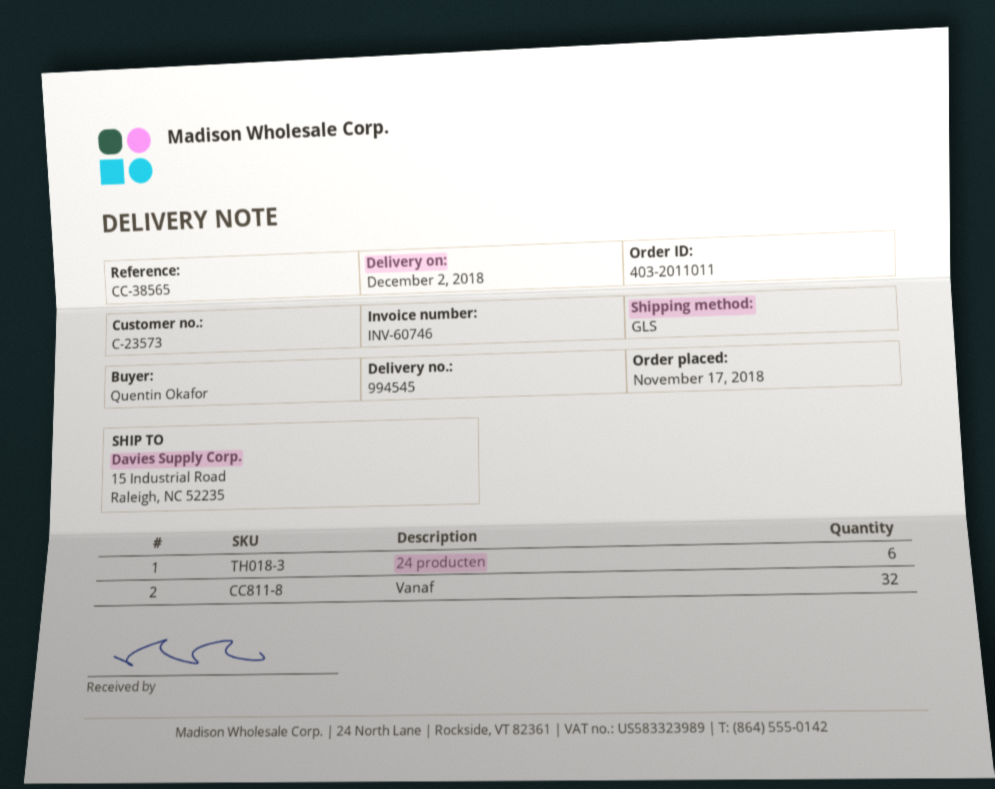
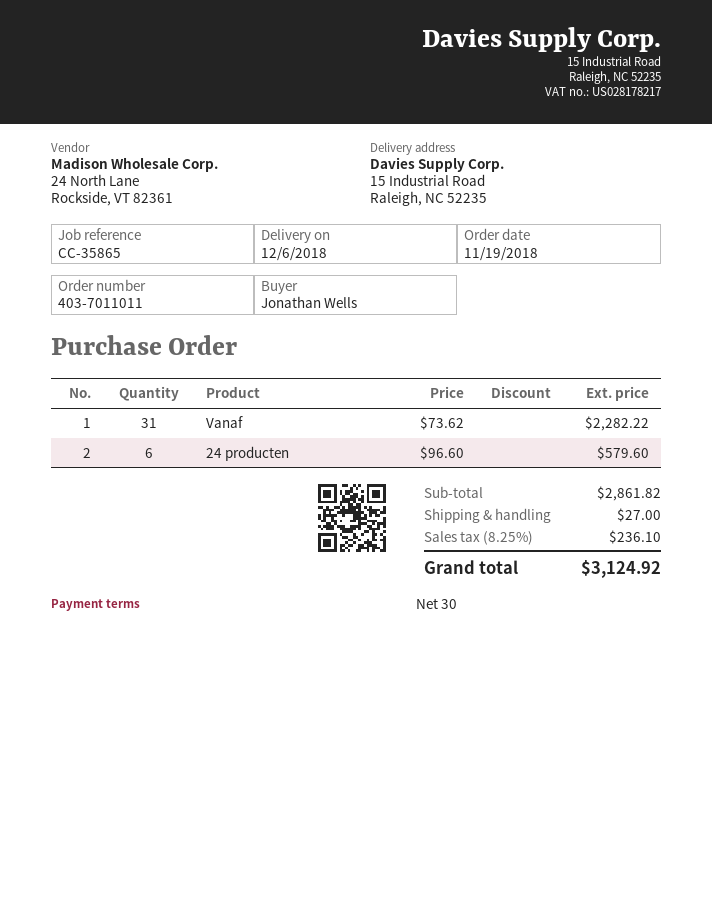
order number: 403-2011011 -> 403-7011011
order date: 2018-11-17 -> 2018-11-19
delivery date: 2018-12-02 -> 2018-12-06
reference: CC-38565 -> CC-35865
ordered by: Quentin Okafor -> Jonathan Wells
Vanaf: 32 -> 31

